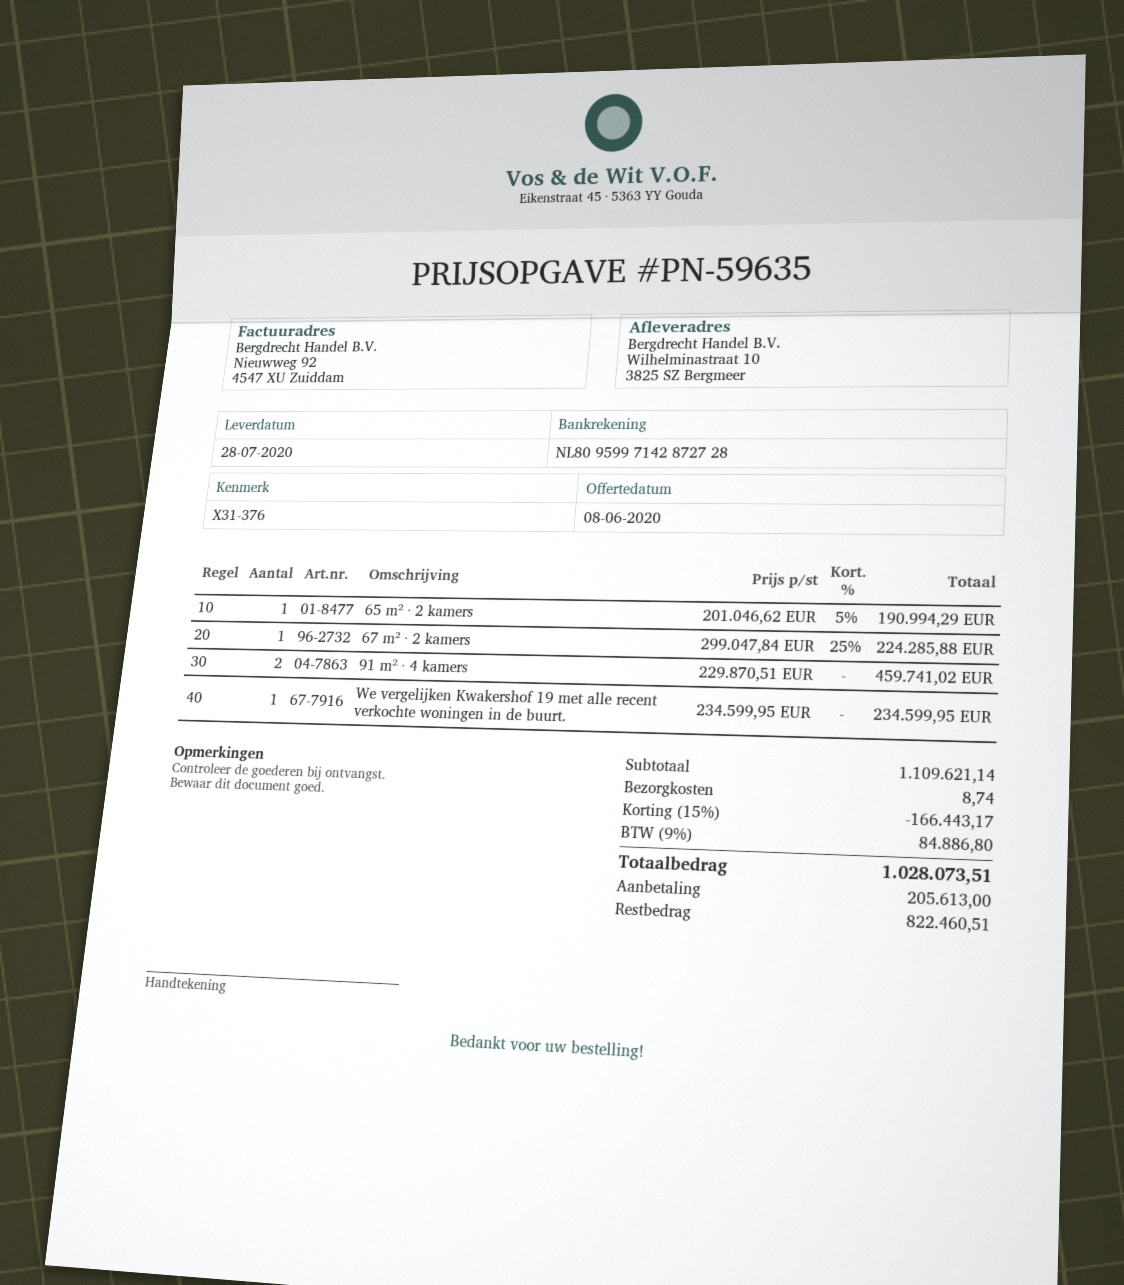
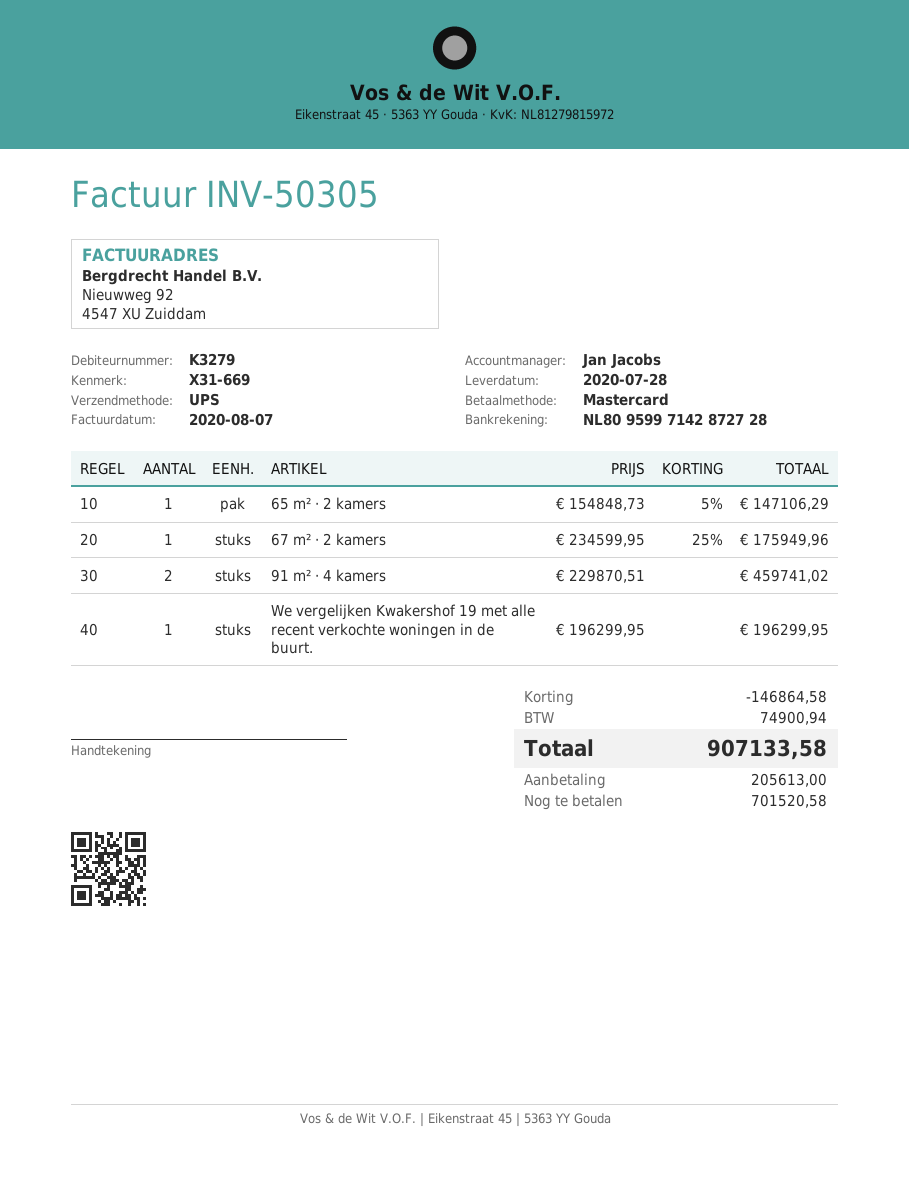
reference: X31-376 -> X31-669
65 m² · 2 kamers: 1 x 201046.62 - 5% = 190994.29 -> 1 x 154848.73 - 5% = 147106.29
67 m² · 2 kamers: 1 x 299047.84 - 25% = 224285.88 -> 1 x 234599.95 - 25% = 175949.96
We vergelijken Kwakershof 19 met alle recent verkochte woningen in de buurt.: 1 x 234599.95 = 234599.95 -> 1 x 196299.95 = 196299.95
discount: 166443.17 -> 146864.58
shipping: 8.74 -> none
tax: 84886.80 -> 74900.94
total: 1028073.51 -> 907133.58
balance: 822460.51 -> 701520.58

